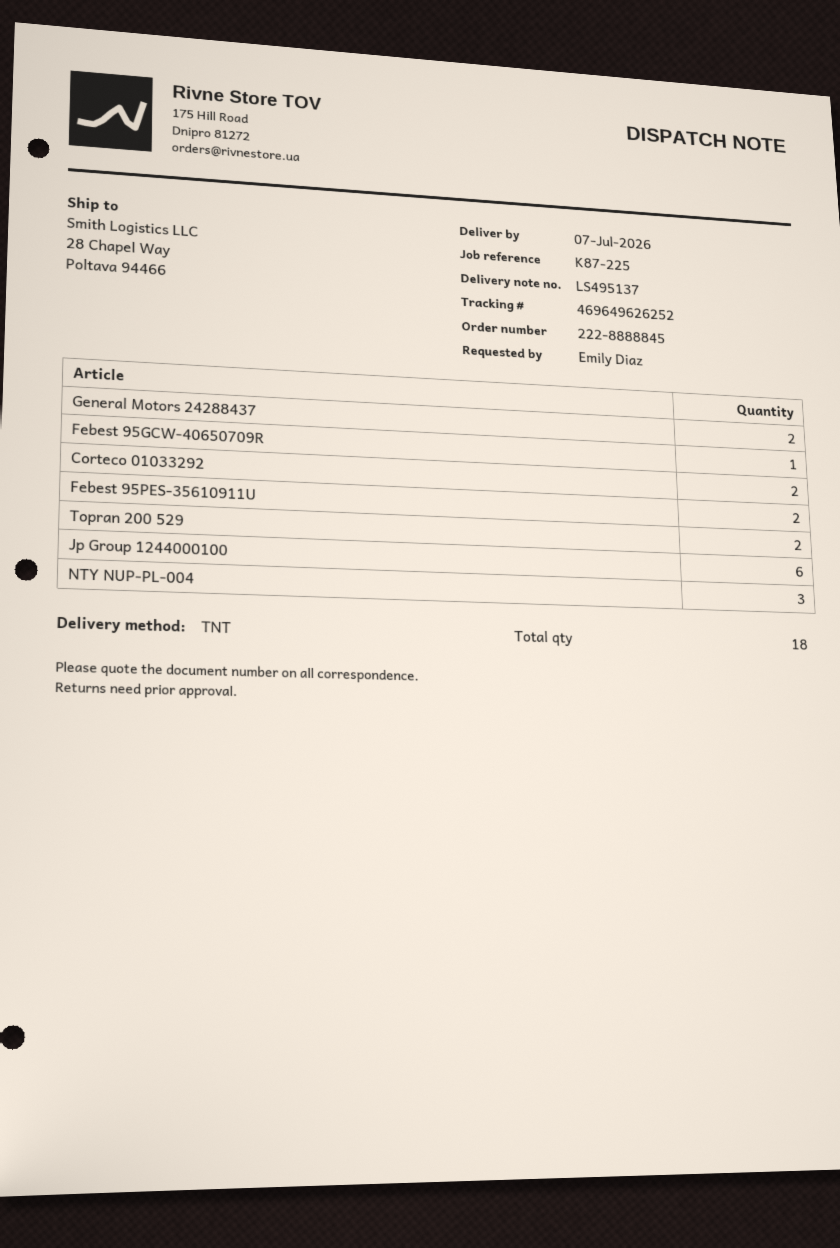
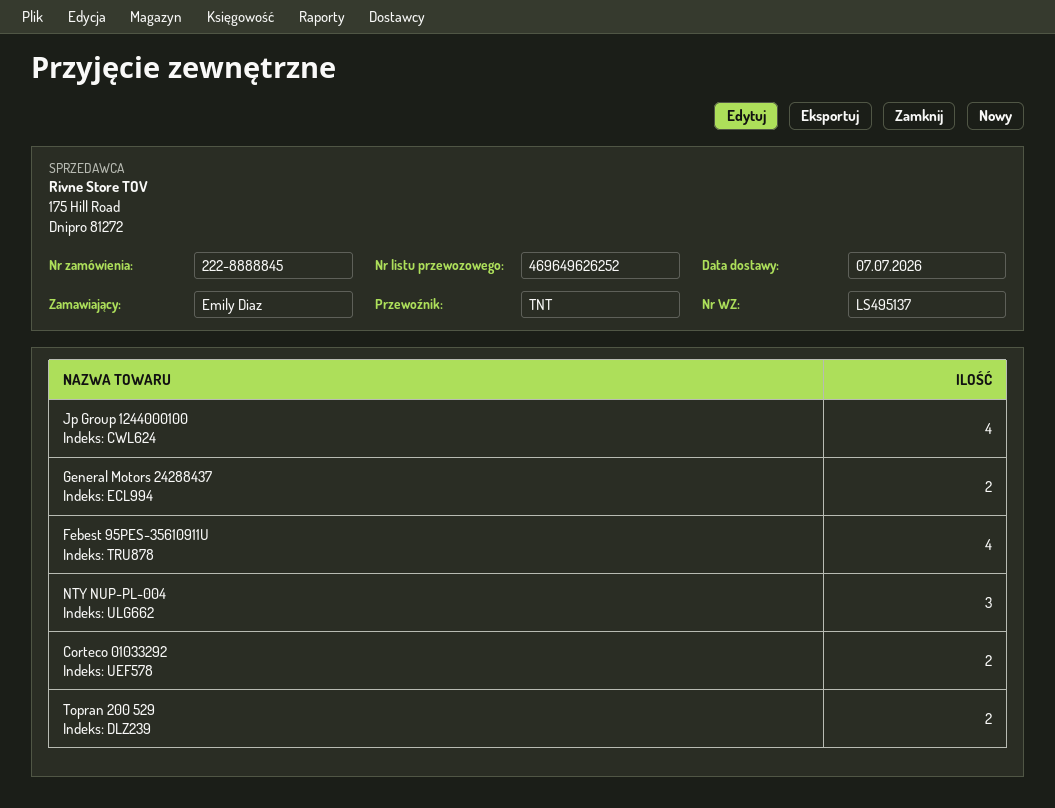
Febest 95GCW-40650709R: 1 -> none
Febest 95PES-35610911U: 2 -> 4
Jp Group 1244000100: 6 -> 4

